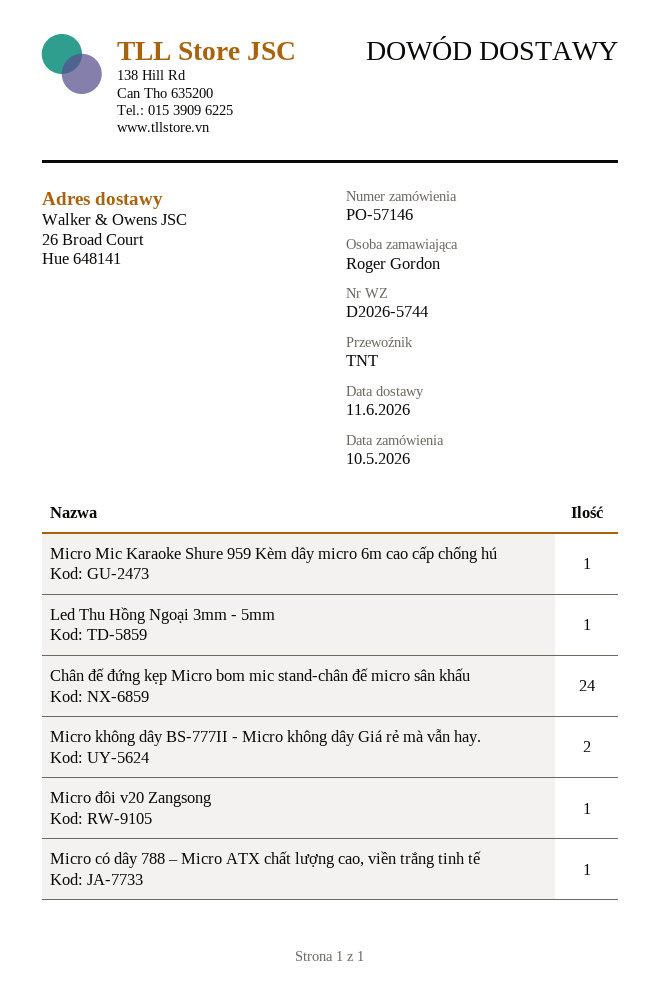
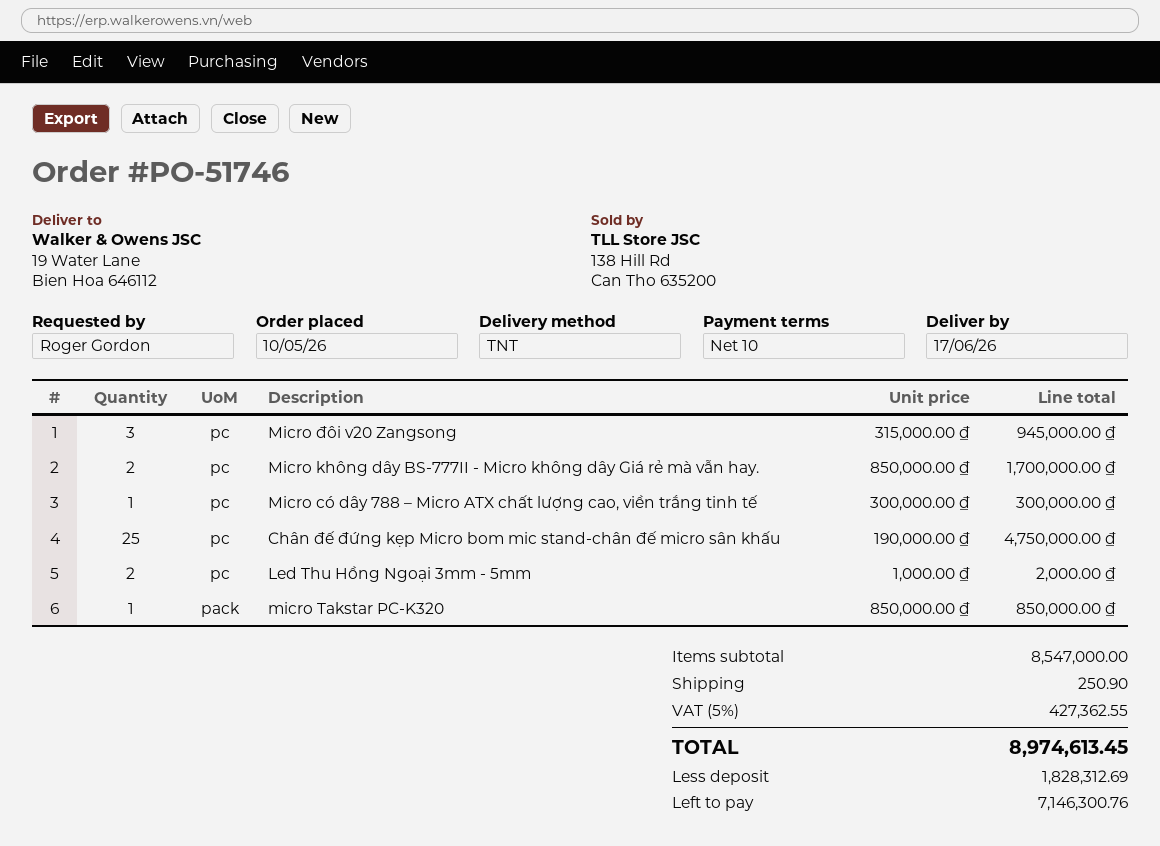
order number: PO-57146 -> PO-51746
delivery date: 2026-06-11 -> 2026-06-17
ship to: 26 Broad Court, Hue 648141 -> 19 Water Lane, Bien Hoa 646112
Micro Mic Karaoke Shure 959 Kèm dây micro 6m cao cấp chống hú: 1 -> none
Led Thu Hồng Ngoại 3mm - 5mm: 1 -> 2
Chân đế đứng kẹp Micro bom mic stand-chân đế micro sân khấu: 24 -> 25
Micro đôi v20 Zangsong: 1 -> 3
micro Takstar PC-K320: none -> 1

